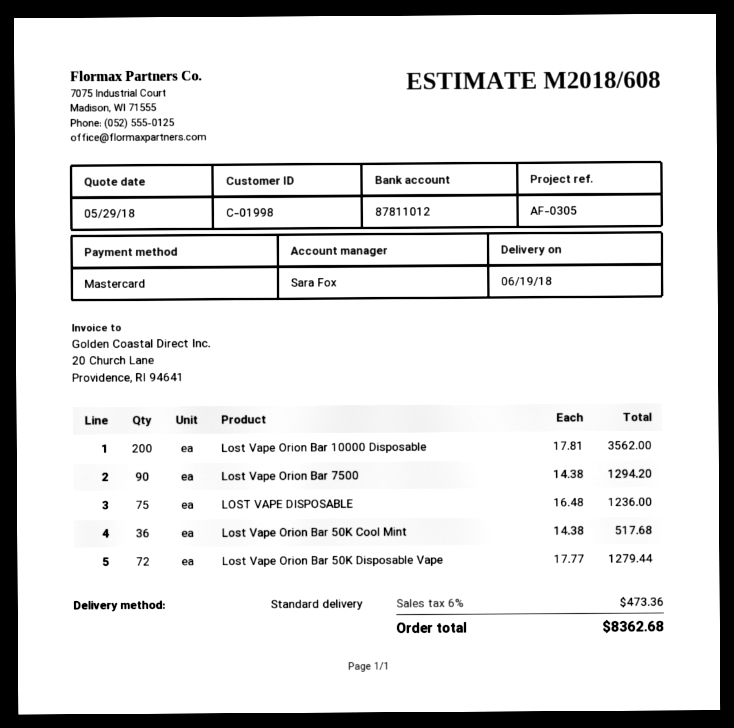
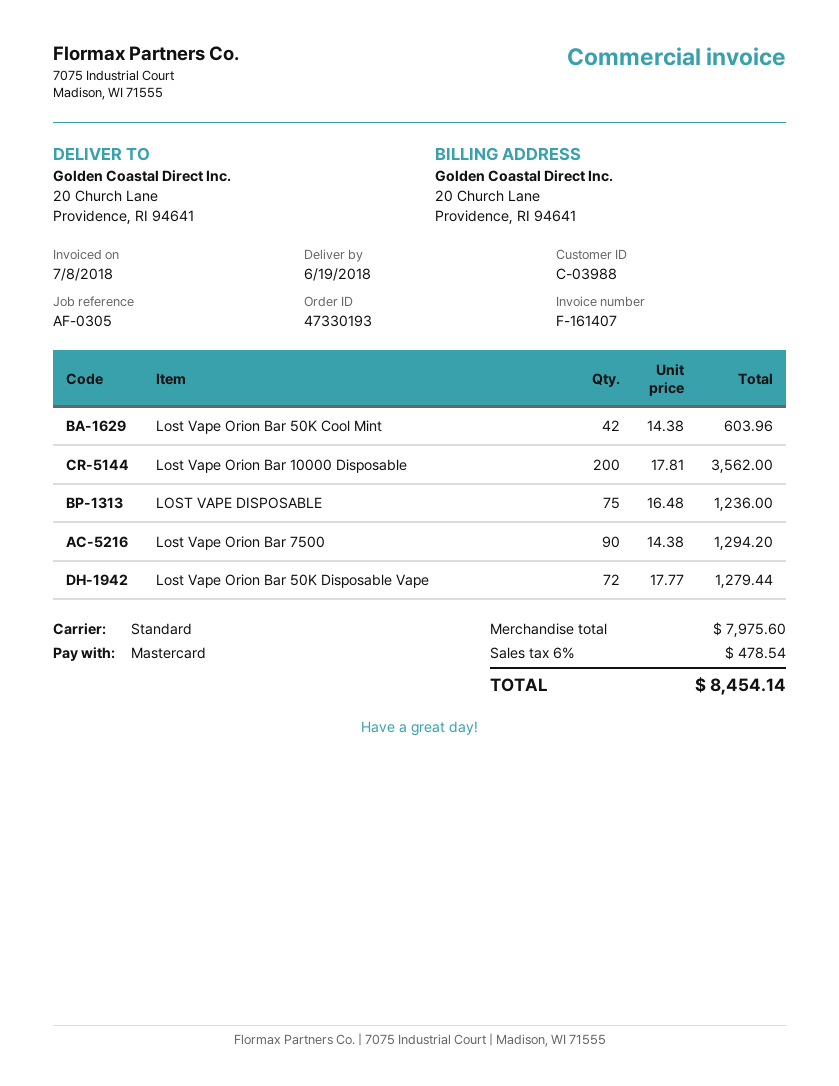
customer number: C-01998 -> C-03988
Lost Vape Orion Bar 50K Cool Mint: 36 x 14.38 = 517.68 -> 42 x 14.38 = 603.96
tax: 6% = 473.36 -> 6% = 478.54
total: 8362.68 -> 8454.14

